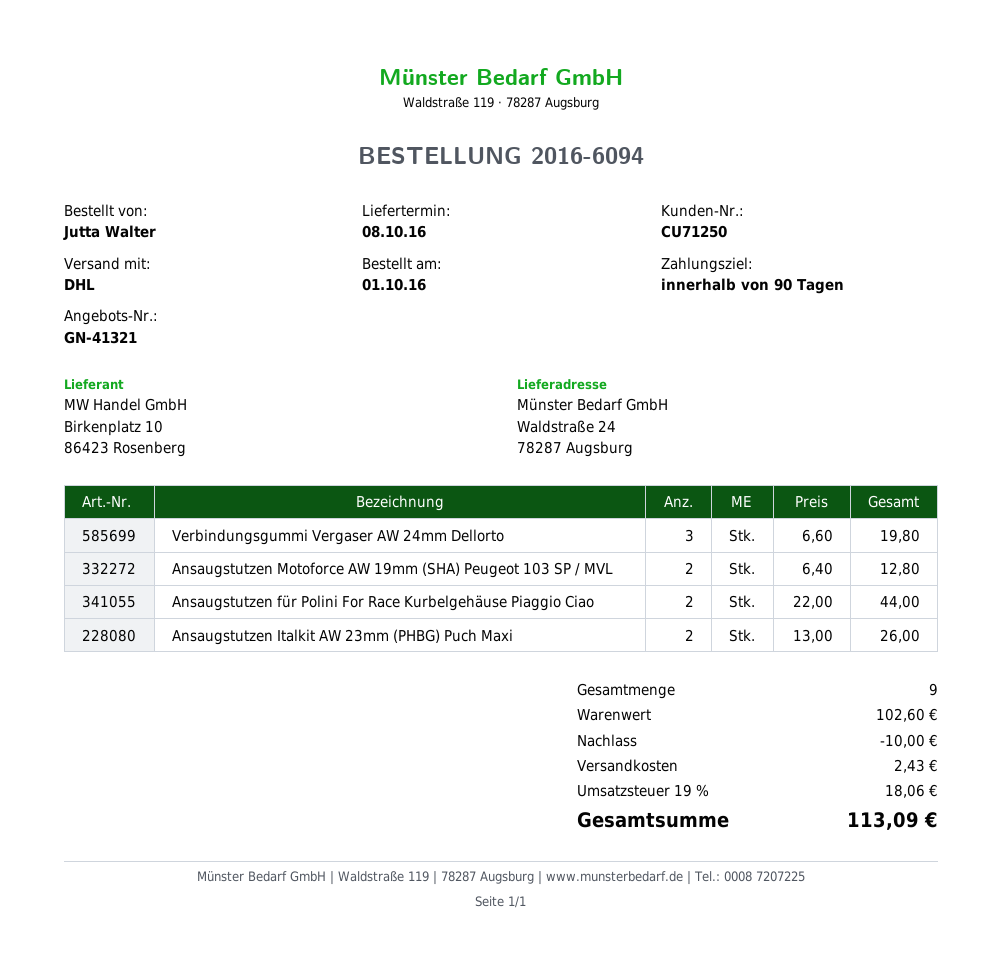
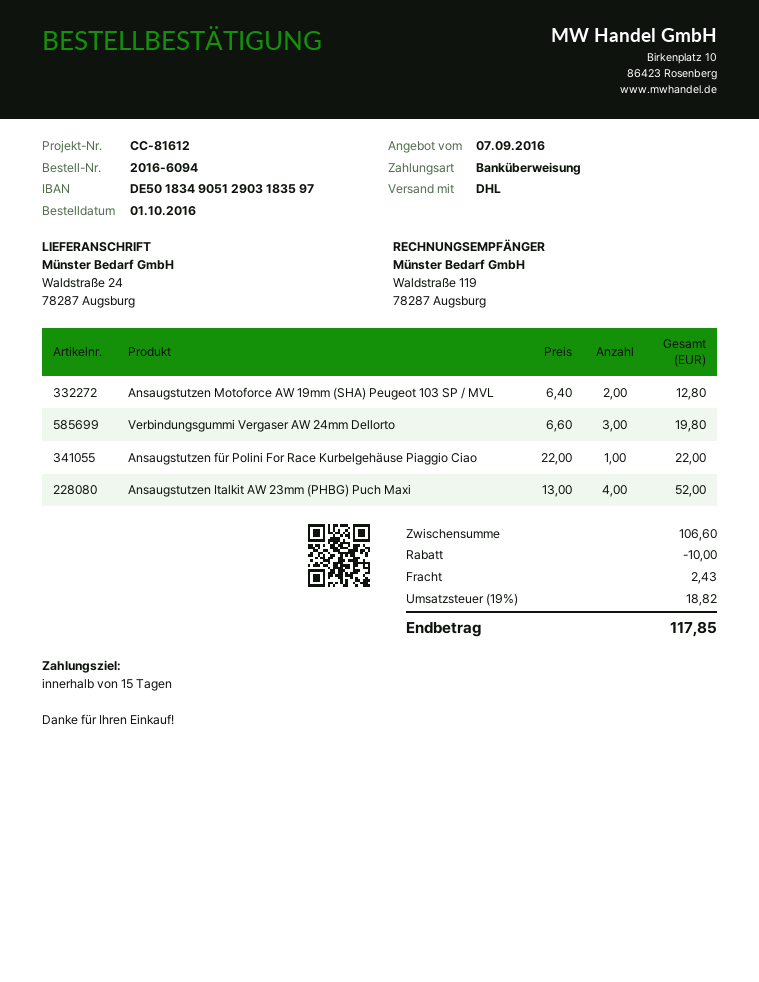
payment terms: 90 days -> 15 days
Ansaugstutzen für Polini For Race Kurbelgehäuse Piaggio Ciao: 2 x 22.00 = 44.00 -> 1 x 22.00 = 22.00
Ansaugstutzen Italkit AW 23mm (PHBG) Puch Maxi: 2 x 13.00 = 26.00 -> 4 x 13.00 = 52.00
subtotal: 102.60 -> 106.60
tax: 19% = 18.06 -> 19% = 18.82
total: 113.09 -> 117.85

